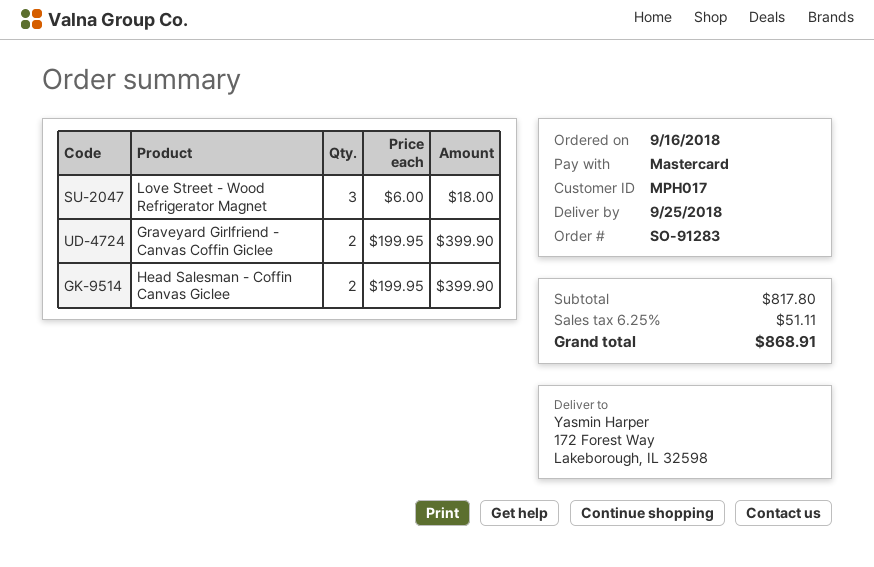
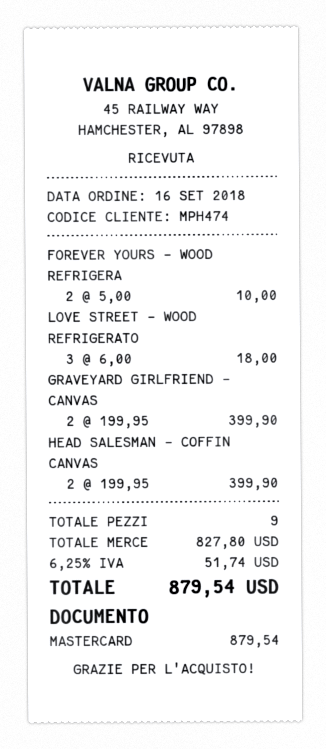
customer number: MPH017 -> MPH474
FOREVER YOURS - WOOD REFRIGERA: none -> 2 x 5.00 = 10.00
subtotal: 817.80 -> 827.80
tax: 6.25% = 51.11 -> 6.25% = 51.74
total: 868.91 -> 879.54

